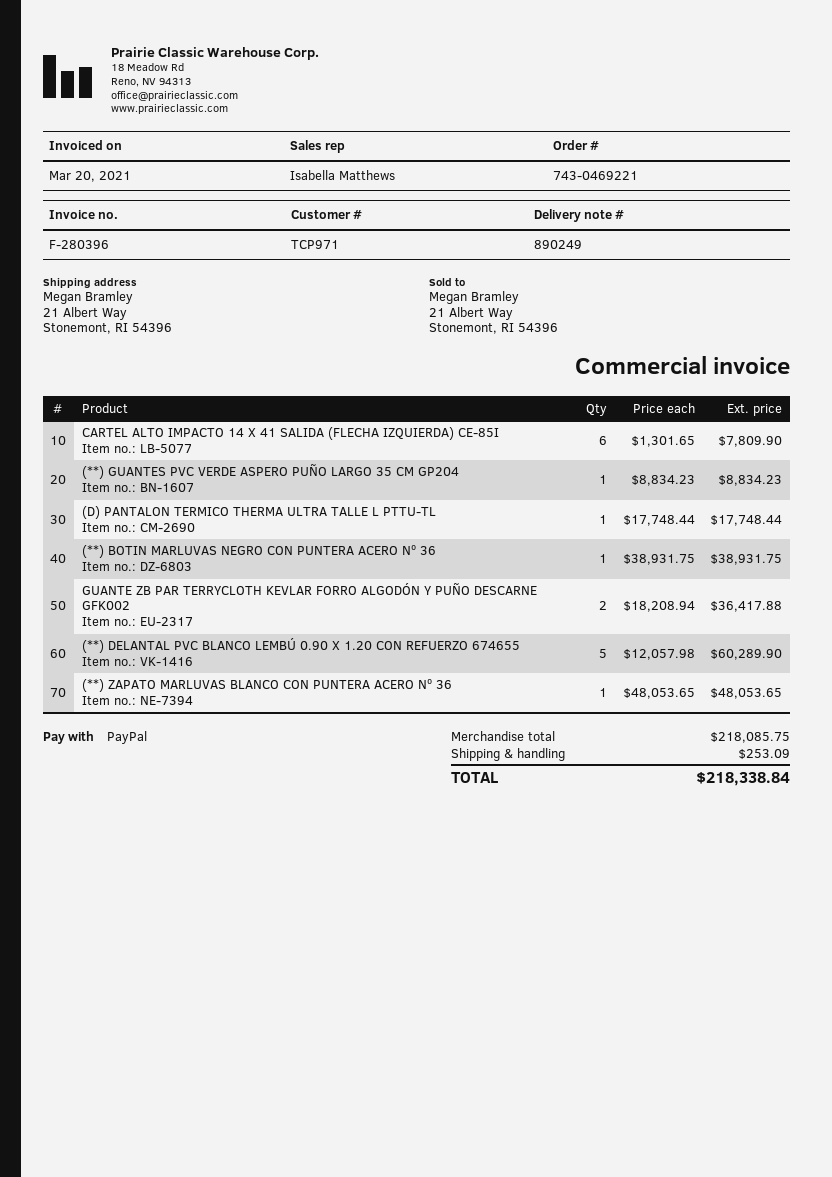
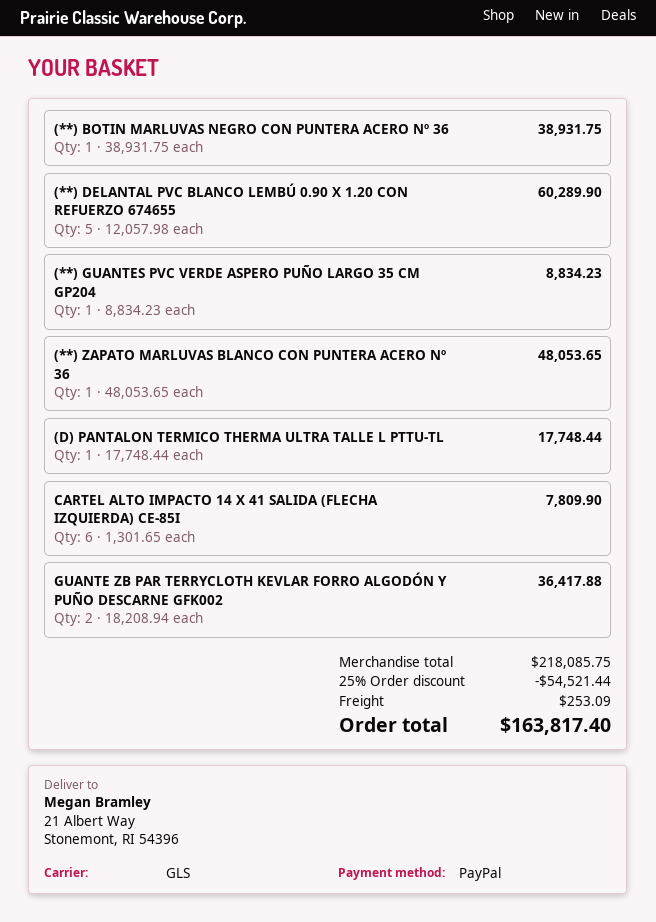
discount: none -> 25% = 54521.44
total: 218338.84 -> 163817.40

